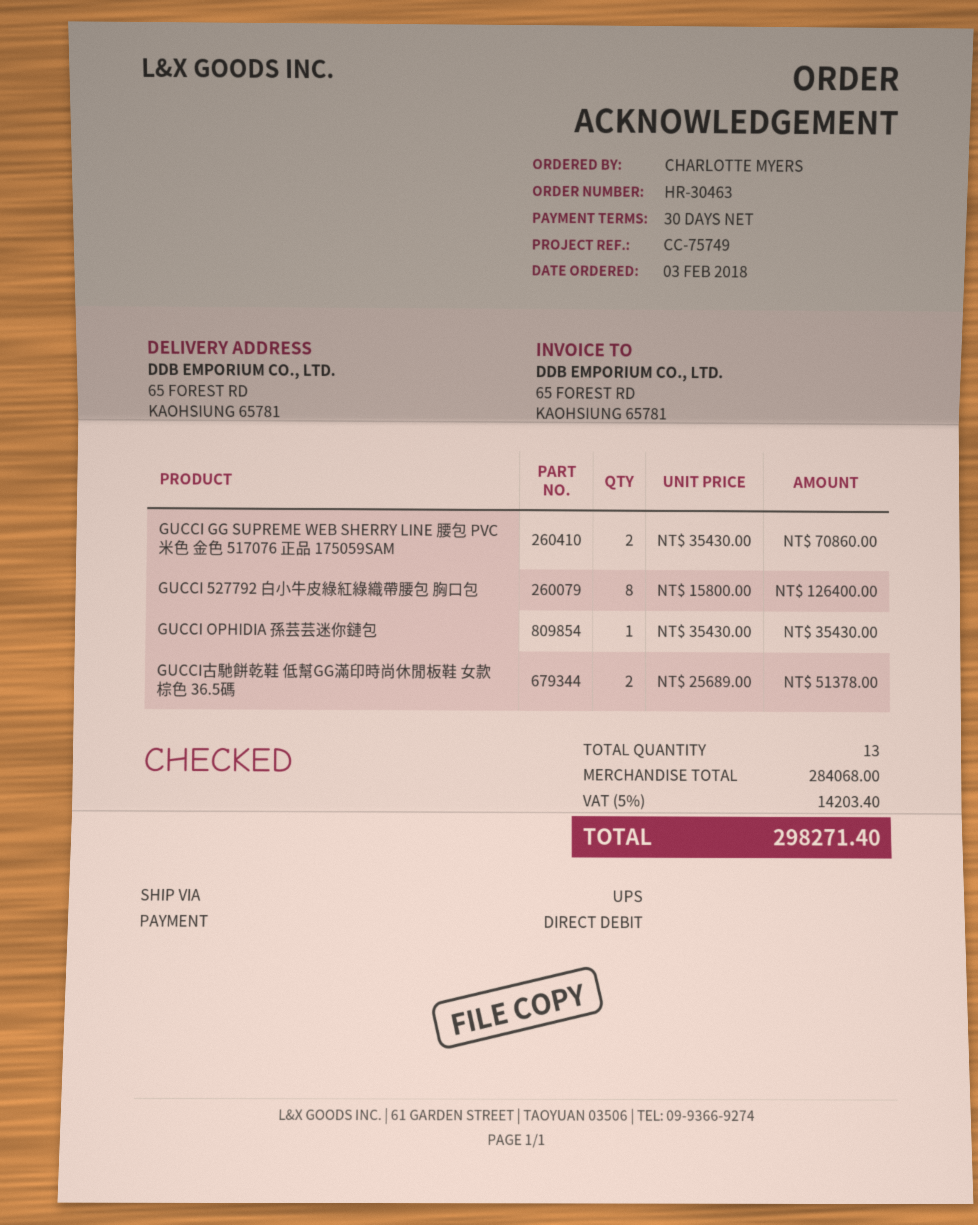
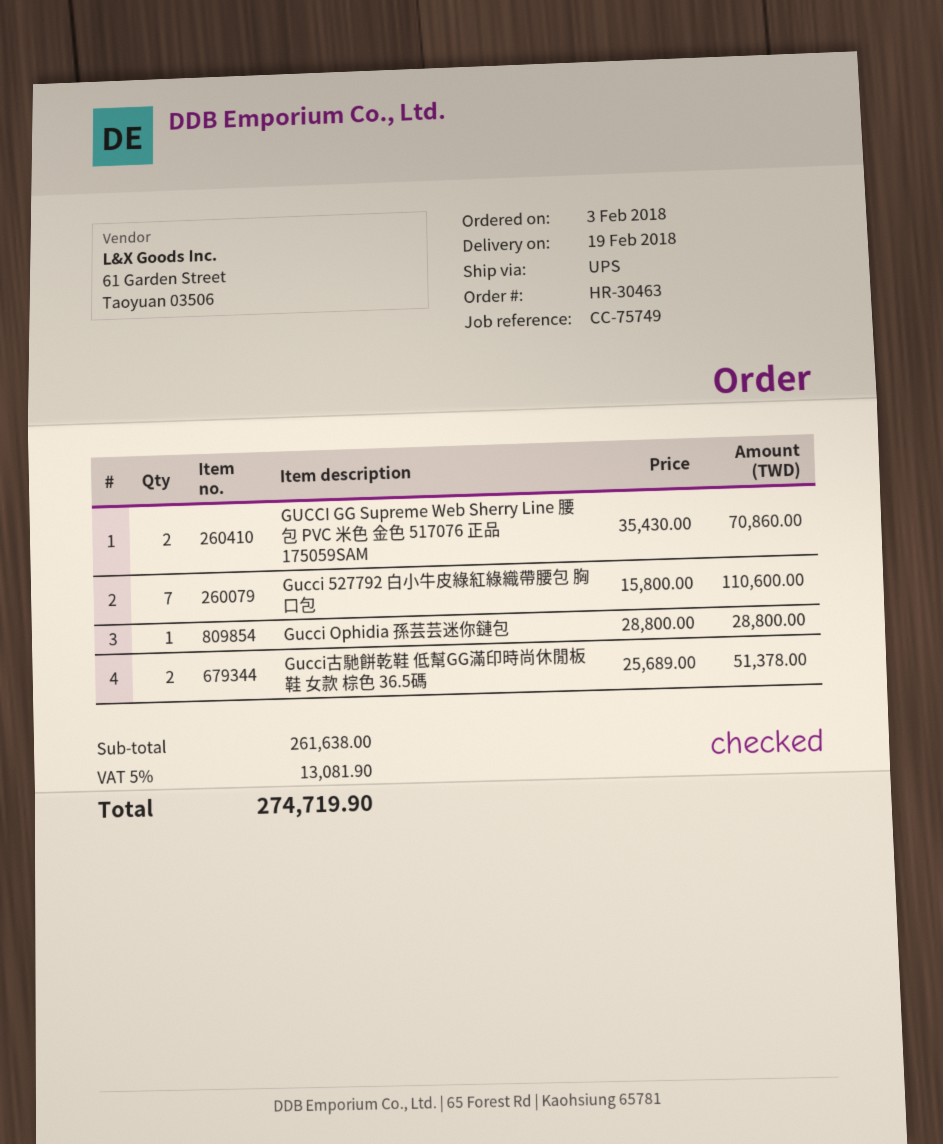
GUCCI 527792 白小牛皮綠紅綠織帶腰包 胸口包: 8 x 15800.00 = 126400.00 -> 7 x 15800.00 = 110600.00
GUCCI OPHIDIA 孫芸芸迷你鏈包: 1 x 35430.00 = 35430.00 -> 1 x 28800.00 = 28800.00
subtotal: 284068.00 -> 261638.00
tax: 5% = 14203.40 -> 5% = 13081.90
total: 298271.40 -> 274719.90

